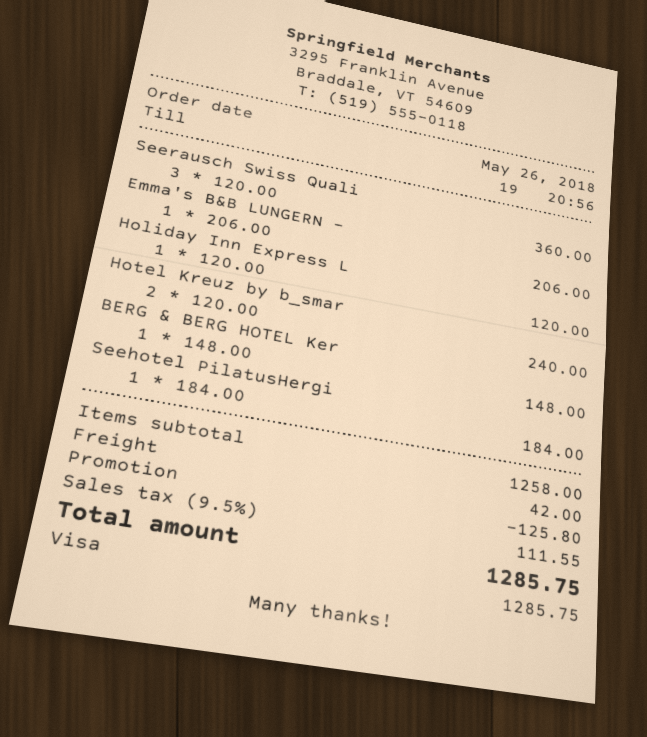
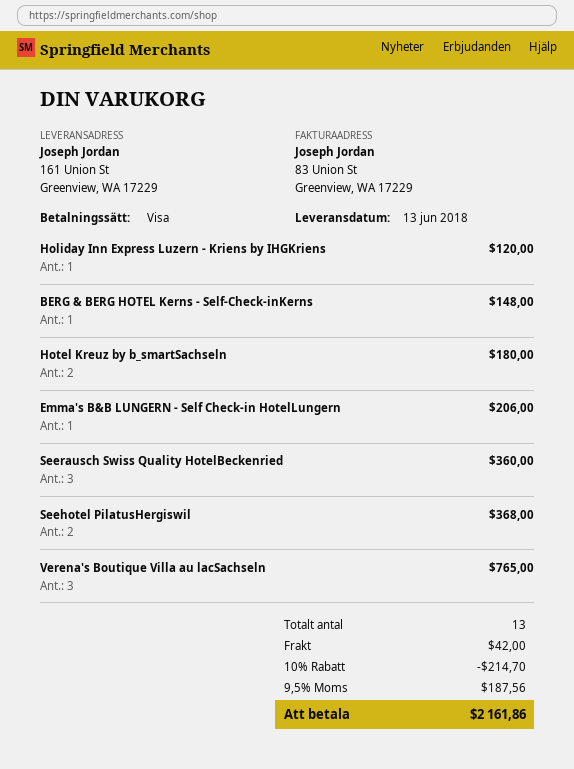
Hotel Kreuz by b_smar: 2 for 240.00 -> 2 for 180.00
Seehotel PilatusHergi: 1 for 184.00 -> 2 for 368.00
Verena's Boutique Villa au lacSachseln: none -> 3 for 765.00
discount: 125.80 -> 214.70
tax: 9.5% = 111.55 -> 9.5% = 187.56
total: 1285.75 -> 2161.86

